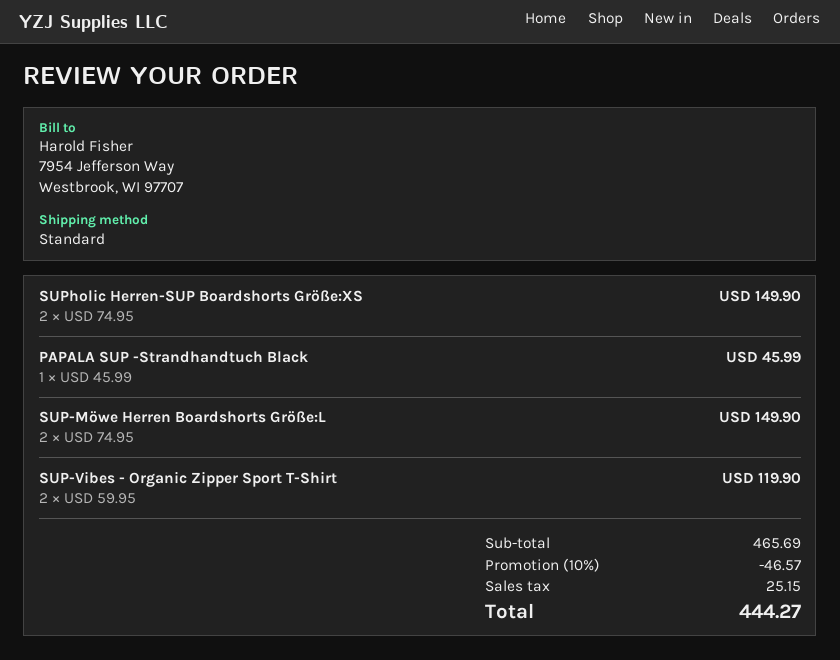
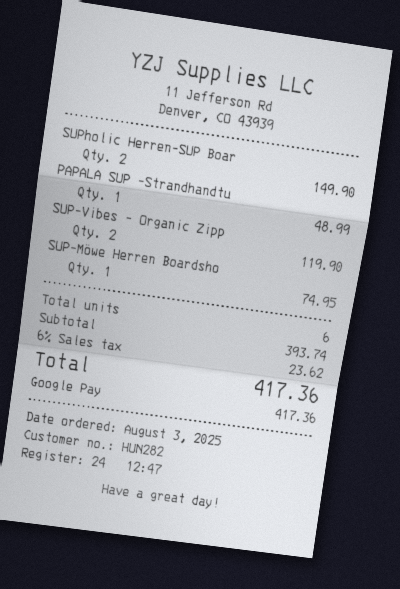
PAPALA SUP -Strandhandtuch Black: 1 for 45.99 -> 1 for 48.99
SUP-Möwe Herren Boardshorts Größe:L: 2 for 149.90 -> 1 for 74.95
subtotal: 465.69 -> 393.74
discount: 10% = 46.57 -> none
tax: 25.15 -> 23.62
total: 444.27 -> 417.36

